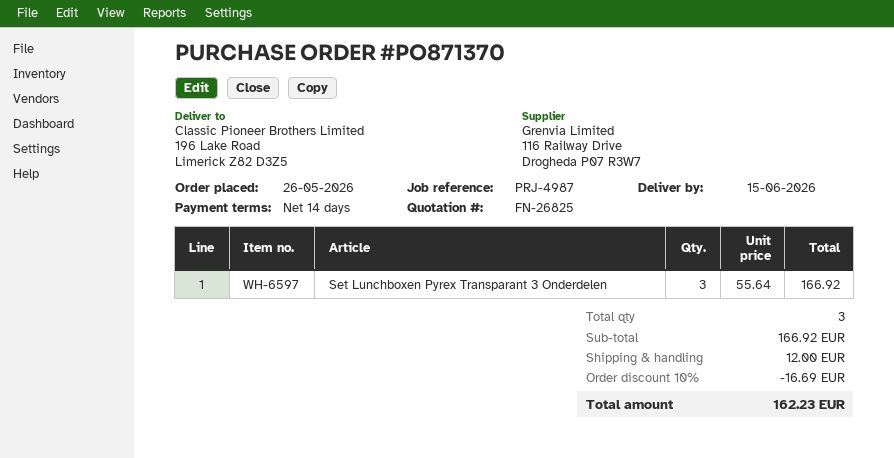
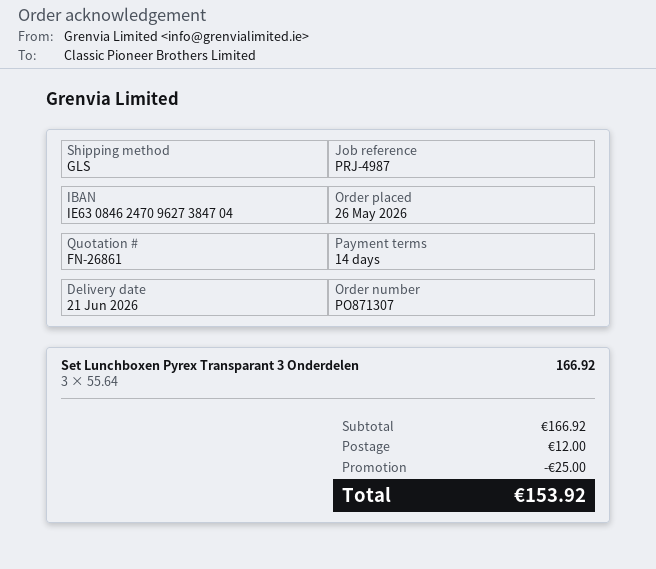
quote number: FN-26825 -> FN-26861
order number: PO871370 -> PO871307
delivery date: 2026-06-15 -> 2026-06-21
discount: 16.69 -> 25.00
total: 162.23 -> 153.92

